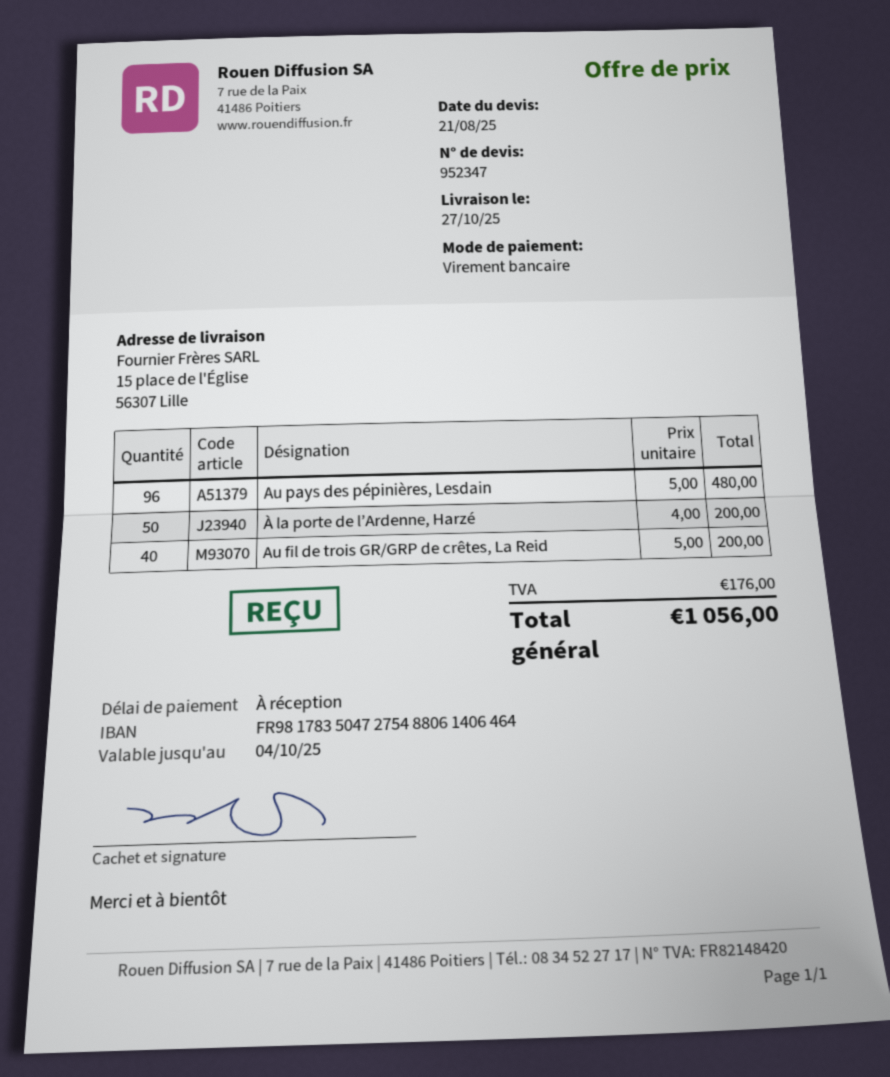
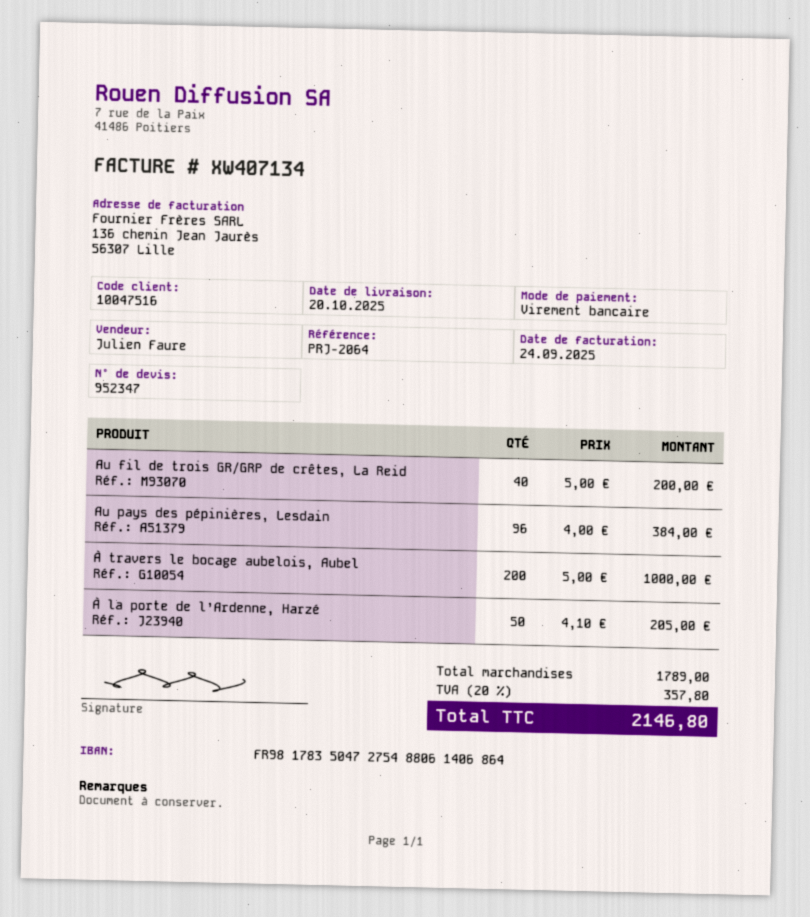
delivery date: 2025-10-27 -> 2025-10-20
bank account: FR9817835047275488061406464 -> FR9817835047275488061406864
Au pays des pépinières, Lesdain: 96 x 5.00 = 480.00 -> 96 x 4.00 = 384.00
À la porte de l’Ardenne, Harzé: 50 x 4.00 = 200.00 -> 50 x 4.10 = 205.00
À travers le bocage aubelois, Aubel: none -> 200 x 5.00 = 1000.00
tax: 176.00 -> 357.80
total: 1056.00 -> 2146.80

